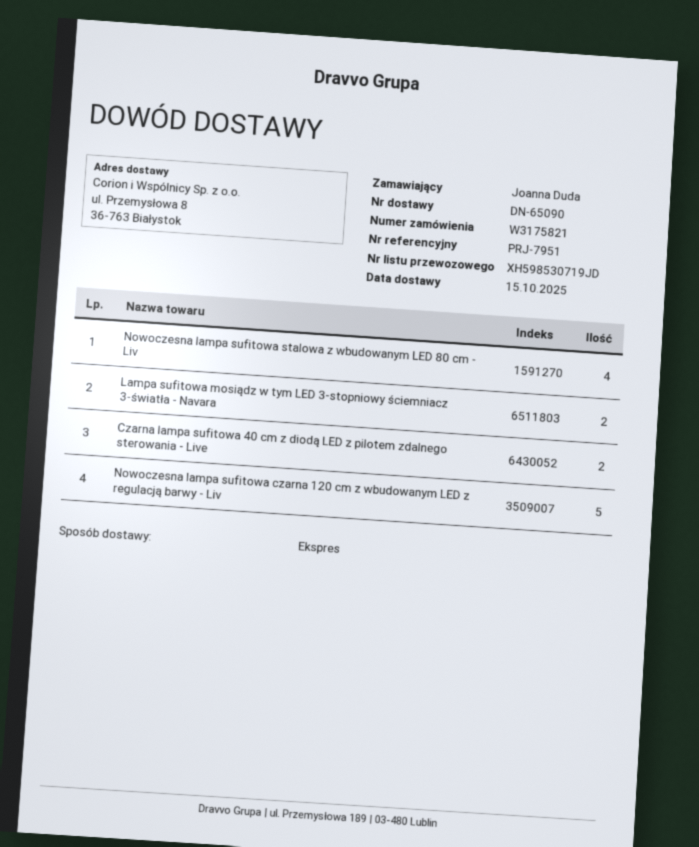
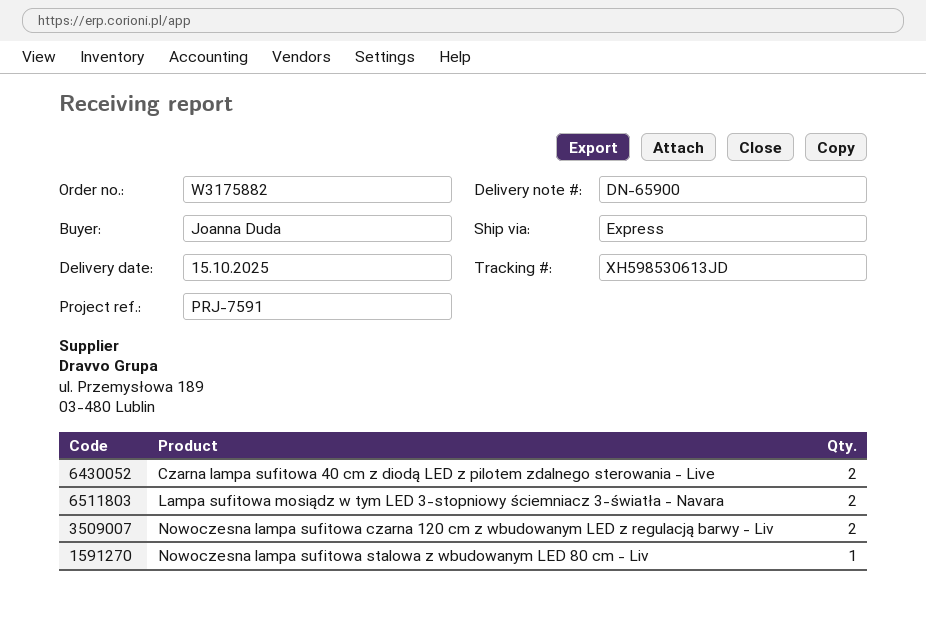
order number: W3175821 -> W3175882
delivery note number: DN-65090 -> DN-65900
reference: PRJ-7951 -> PRJ-7591
tracking number: XH598530719JD -> XH598530613JD
Nowoczesna lampa sufitowa stalowa z wbudowanym LED 80 cm - Liv: 4 -> 1
Nowoczesna lampa sufitowa czarna 120 cm z wbudowanym LED z regulacją barwy - Liv: 5 -> 2

